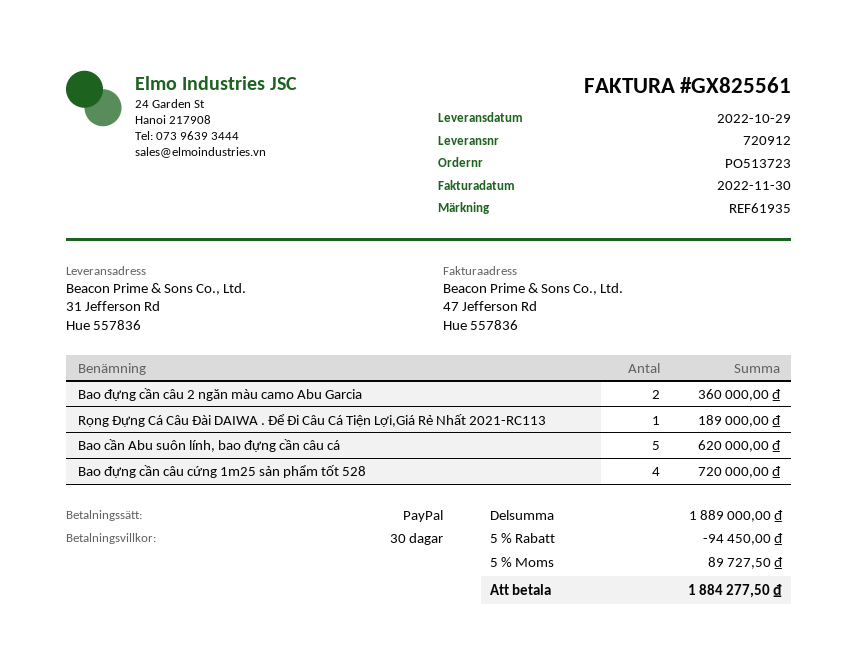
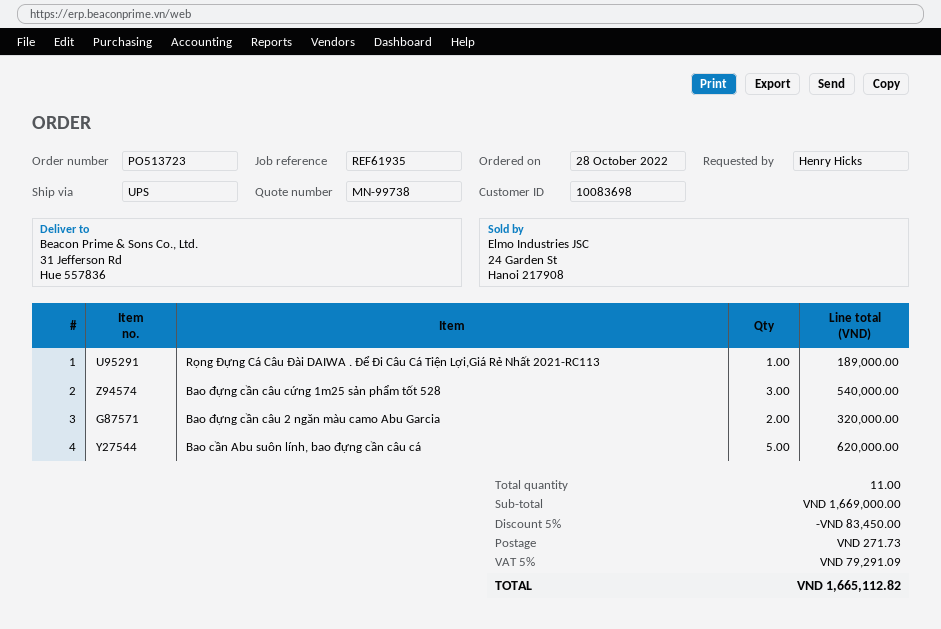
Bao đựng cần câu 2 ngăn màu camo Abu Garcia: 2 for 360000.00 -> 2 for 320000.00
Bao đựng cần câu cứng 1m25 sản phẩm tốt 528: 4 for 720000.00 -> 3 for 540000.00
subtotal: 1889000.00 -> 1669000.00
discount: 5% = 94450.00 -> 5% = 83450.00
shipping: none -> 271.73
tax: 5% = 89727.50 -> 5% = 79291.09
total: 1884277.50 -> 1665112.82

